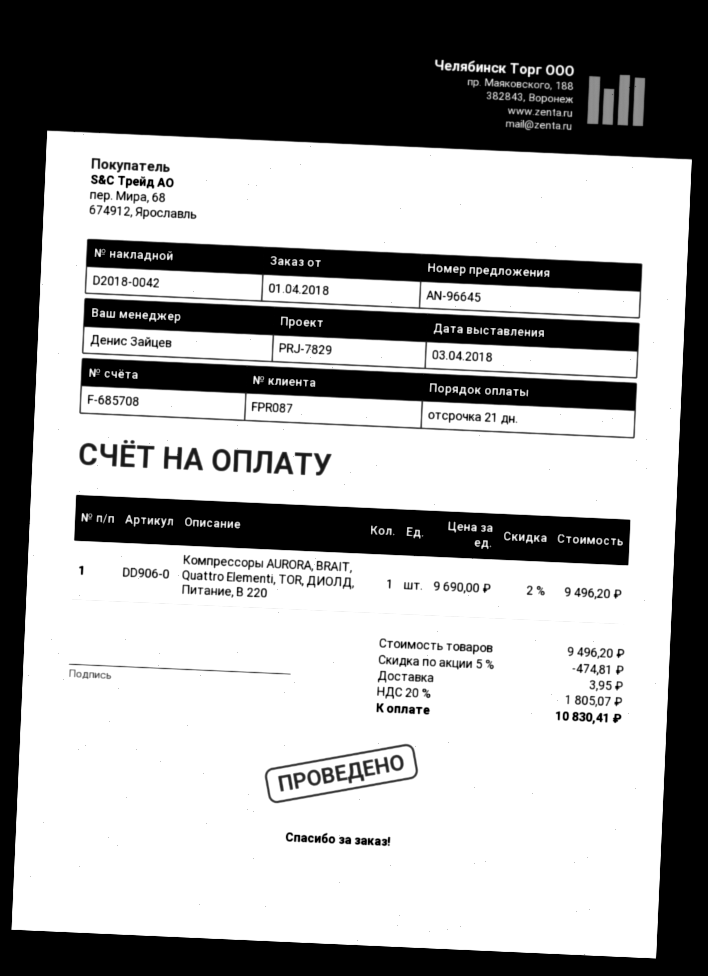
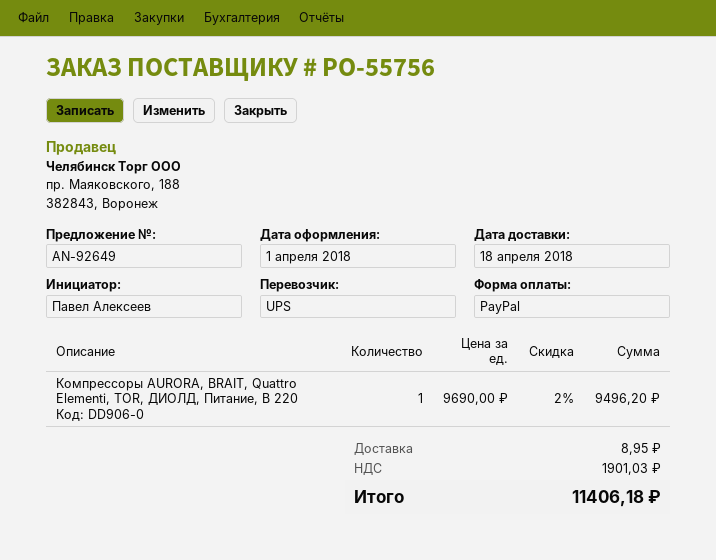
quote number: AN-96645 -> AN-92649
discount: 5% = 474.81 -> none
shipping: 3.95 -> 8.95
tax: 1805.07 -> 1901.03
total: 10830.41 -> 11406.18

